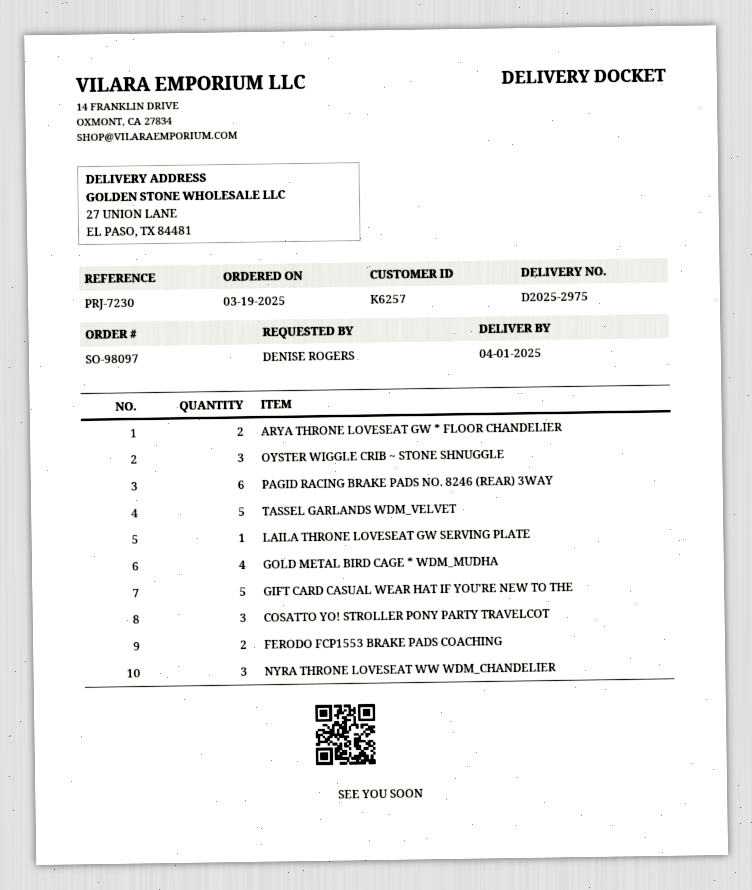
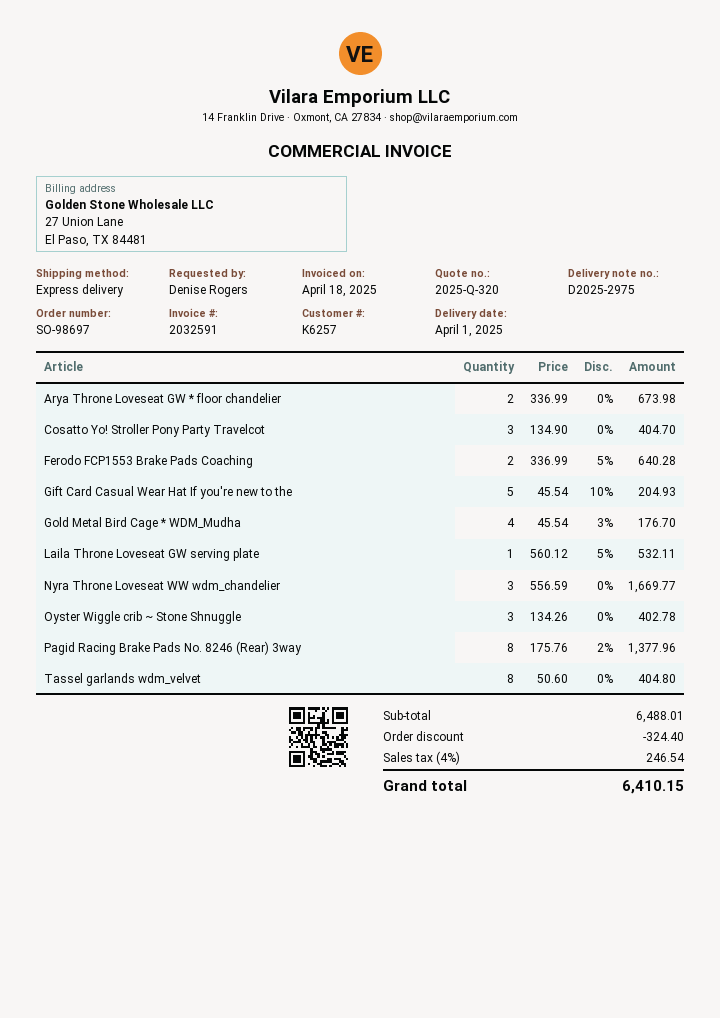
order number: SO-98097 -> SO-98697
PAGID RACING BRAKE PADS NO. 8246 (REAR) 3WAY: 6 -> 8
TASSEL GARLANDS WDM_VELVET: 5 -> 8

